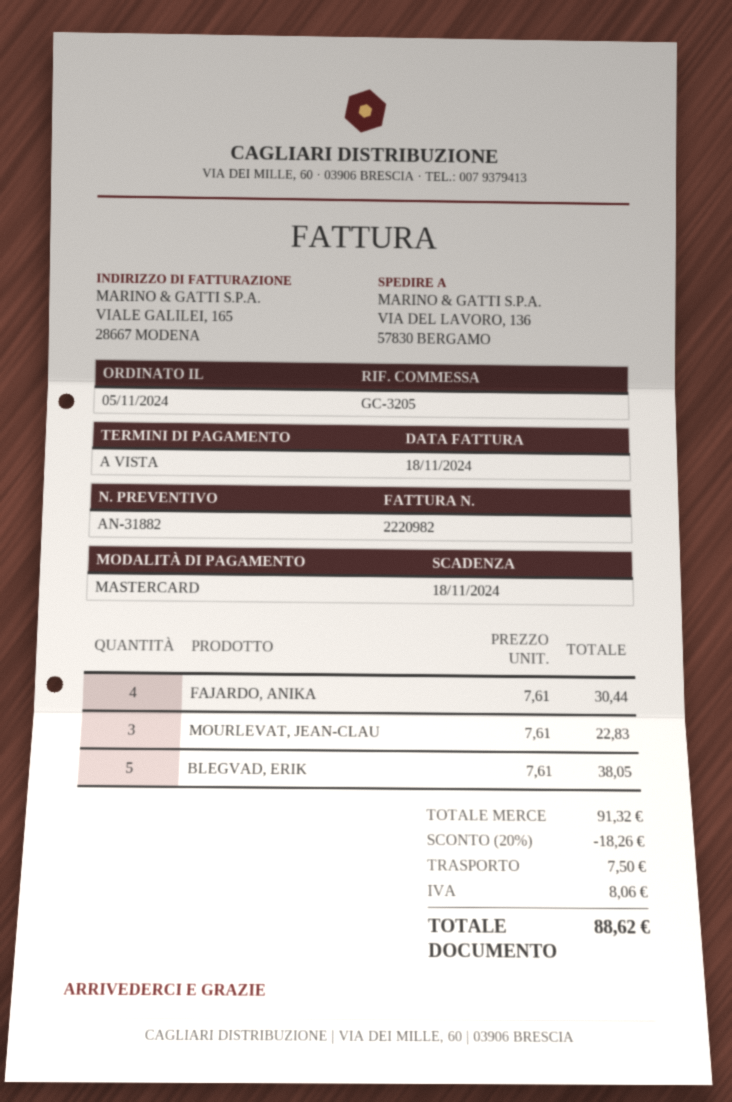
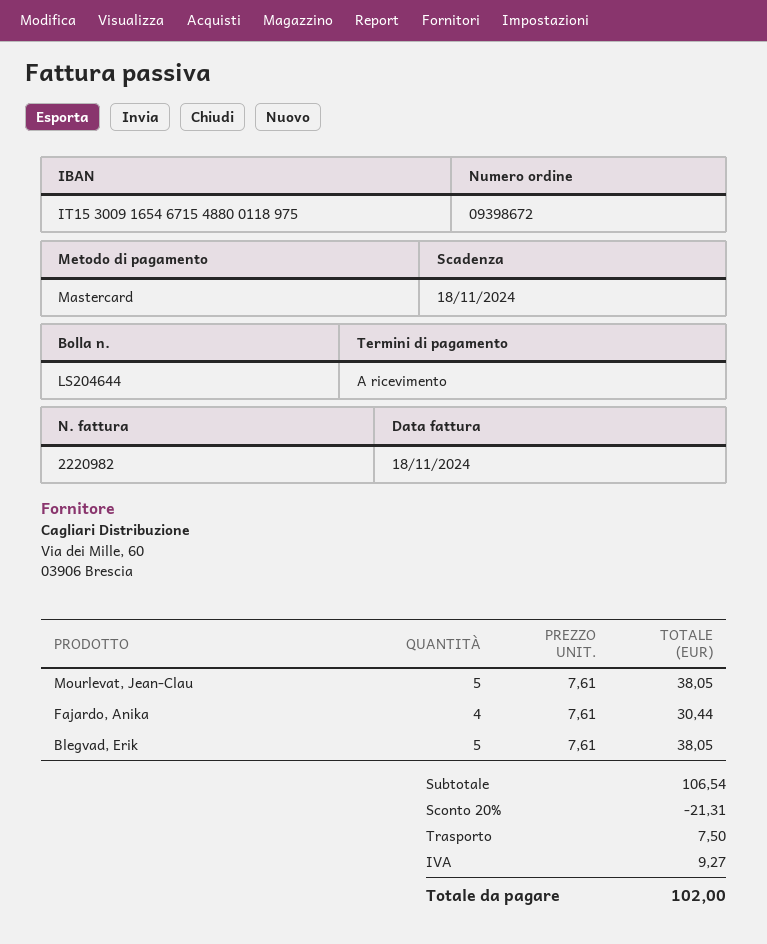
MOURLEVAT, JEAN-CLAU: 3 x 7.61 = 22.83 -> 5 x 7.61 = 38.05
subtotal: 91.32 -> 106.54
discount: 20% = 18.26 -> 20% = 21.31
tax: 8.06 -> 9.27
total: 88.62 -> 102.00

